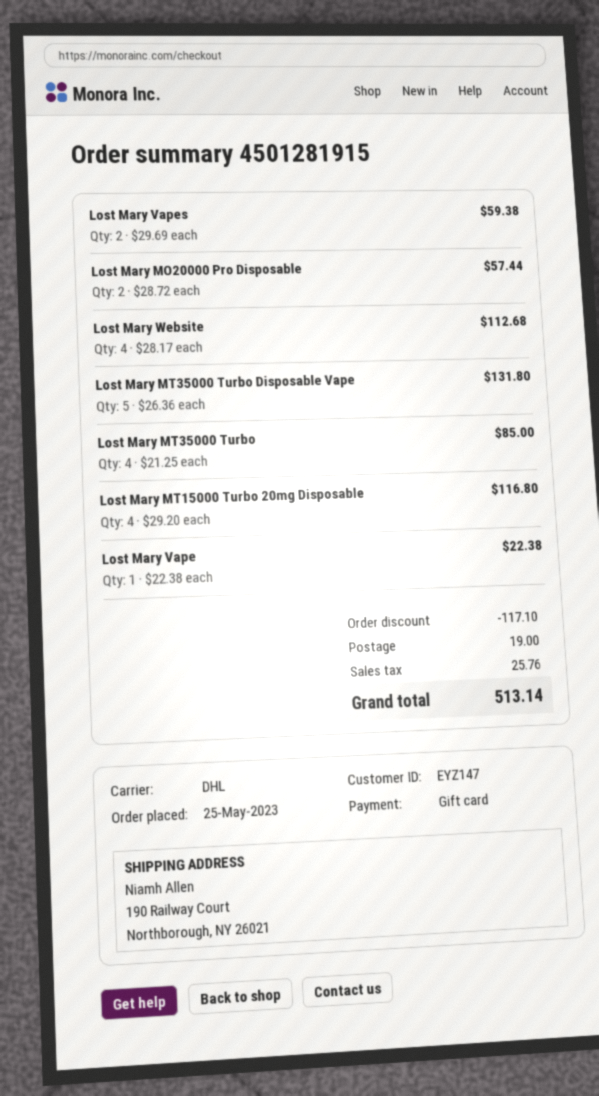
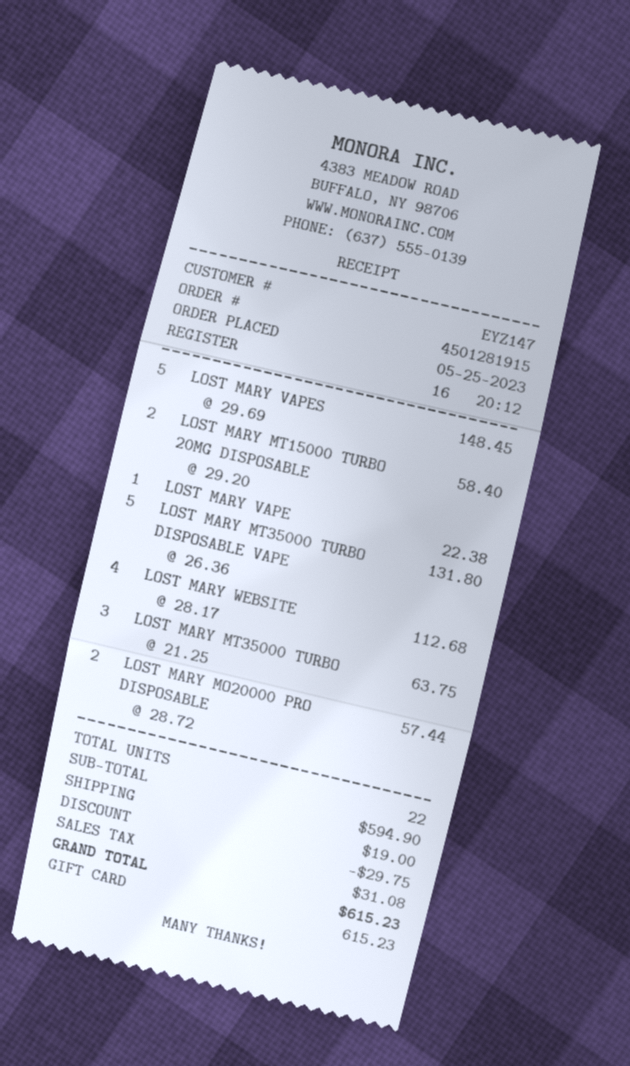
Lost Mary Vapes: 2 x 29.69 = 59.38 -> 5 x 29.69 = 148.45
Lost Mary MT35000 Turbo: 4 x 21.25 = 85.00 -> 3 x 21.25 = 63.75
Lost Mary MT15000 Turbo 20mg Disposable: 4 x 29.20 = 116.80 -> 2 x 29.20 = 58.40
discount: 117.10 -> 29.75
tax: 25.76 -> 31.08
total: 513.14 -> 615.23

